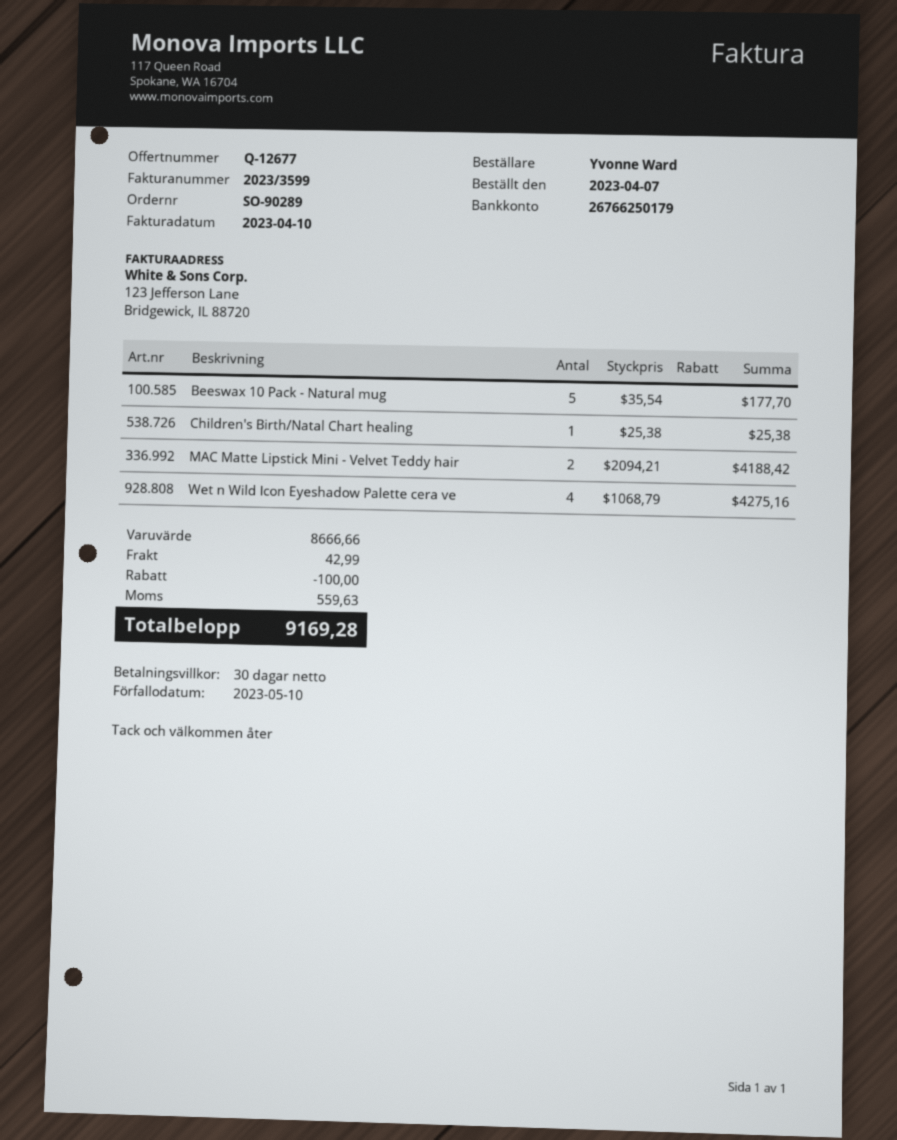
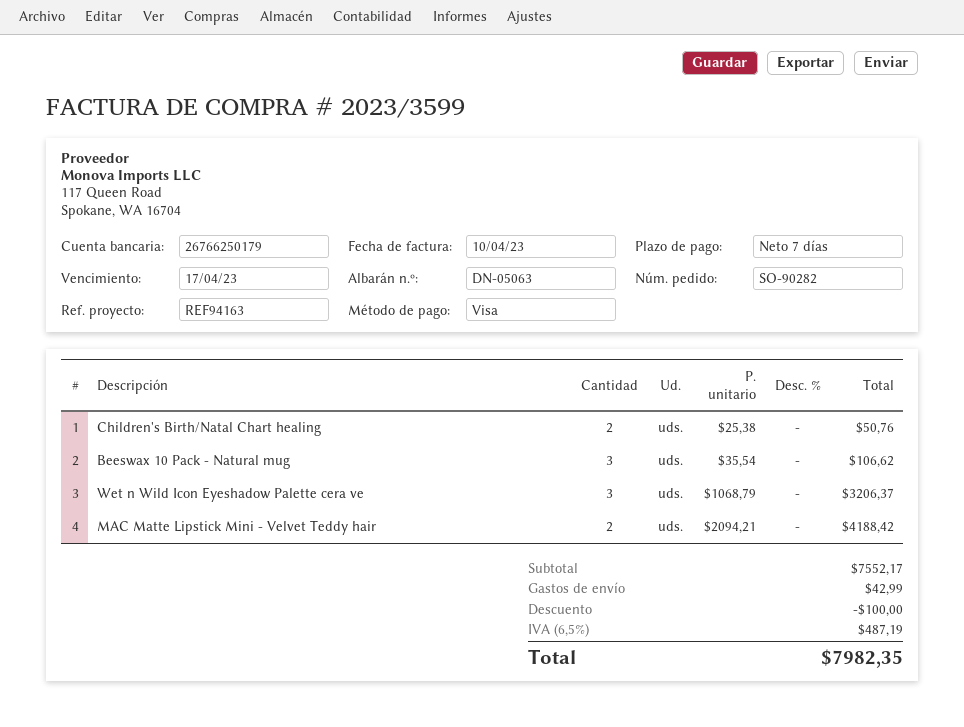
order number: SO-90289 -> SO-90282
payment terms: 30 days -> 7 days
due date: 2023-05-10 -> 2023-04-17
Beeswax 10 Pack - Natural mug: 5 x 35.54 = 177.70 -> 3 x 35.54 = 106.62
Children's Birth/Natal Chart healing: 1 x 25.38 = 25.38 -> 2 x 25.38 = 50.76
Wet n Wild Icon Eyeshadow Palette cera ve: 4 x 1068.79 = 4275.16 -> 3 x 1068.79 = 3206.37
subtotal: 8666.66 -> 7552.17
tax: 559.63 -> 487.19
total: 9169.28 -> 7982.35

